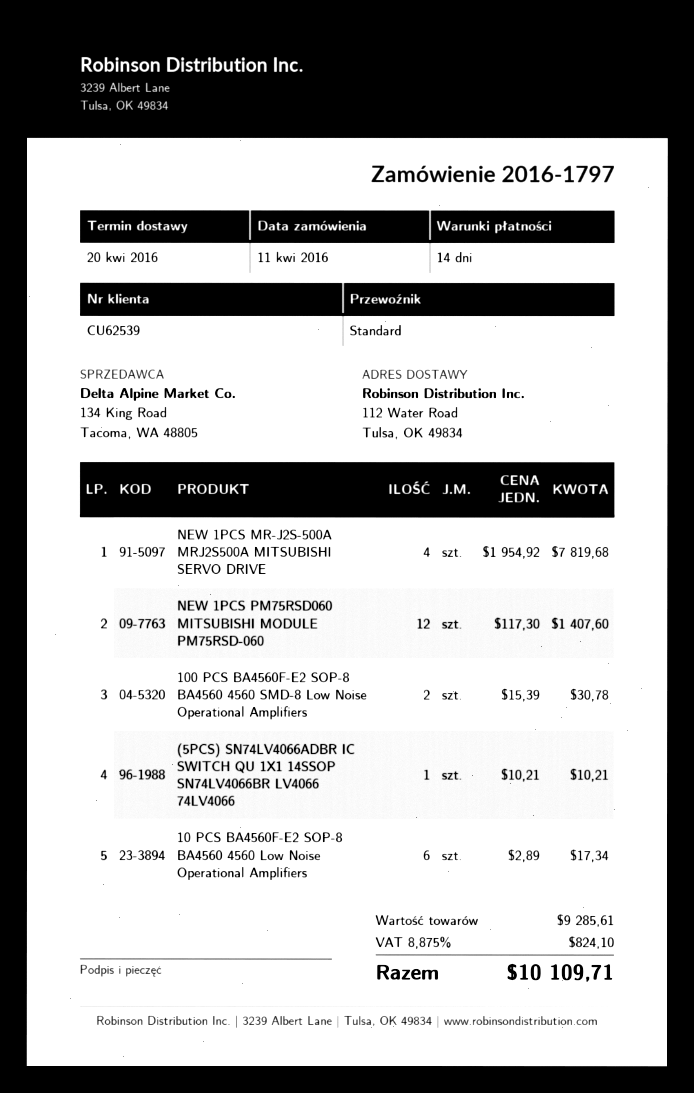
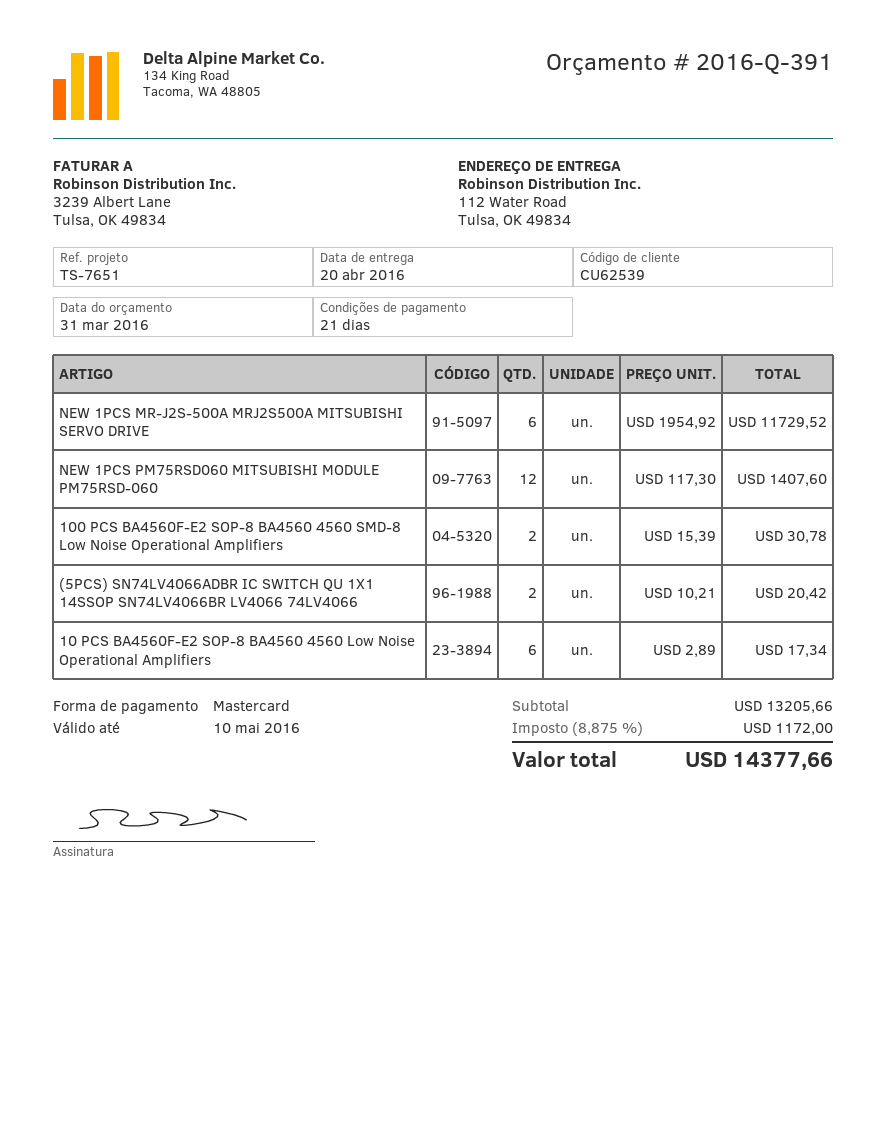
payment terms: 14 days -> 21 days
NEW 1PCS MR-J2S-500A MRJ2S500A MITSUBISHI SERVO DRIVE: 4 x 1954.92 = 7819.68 -> 6 x 1954.92 = 11729.52
(5PCS) SN74LV4066ADBR IC SWITCH QU 1X1 14SSOP SN74LV4066BR LV4066 74LV4066: 1 x 10.21 = 10.21 -> 2 x 10.21 = 20.42
subtotal: 9285.61 -> 13205.66
tax: 8.875% = 824.10 -> 8.875% = 1172.00
total: 10109.71 -> 14377.66

